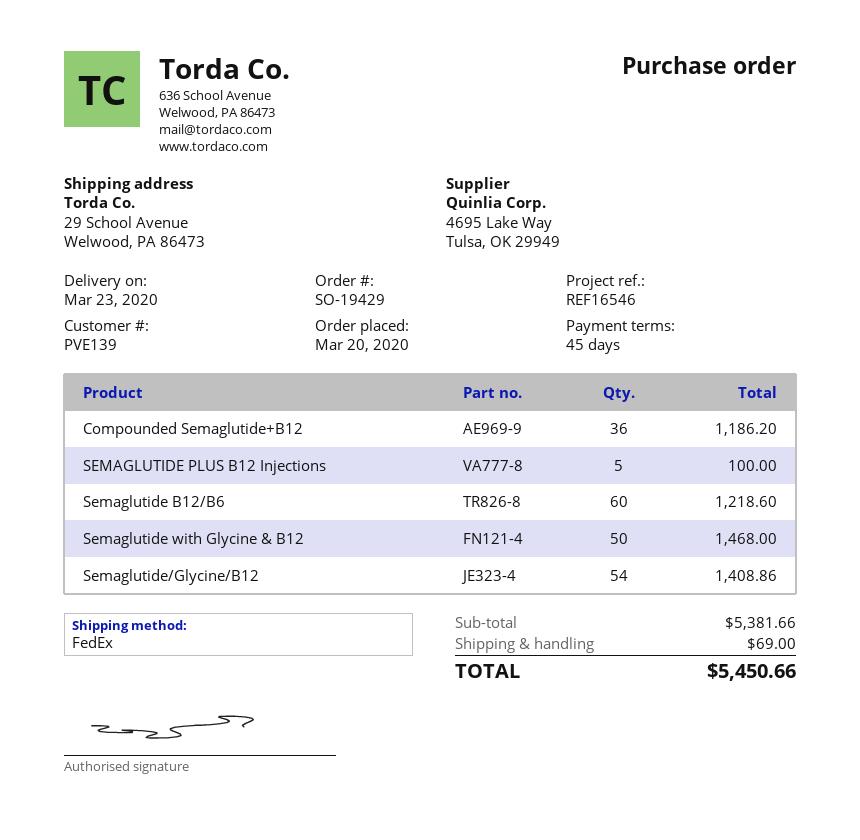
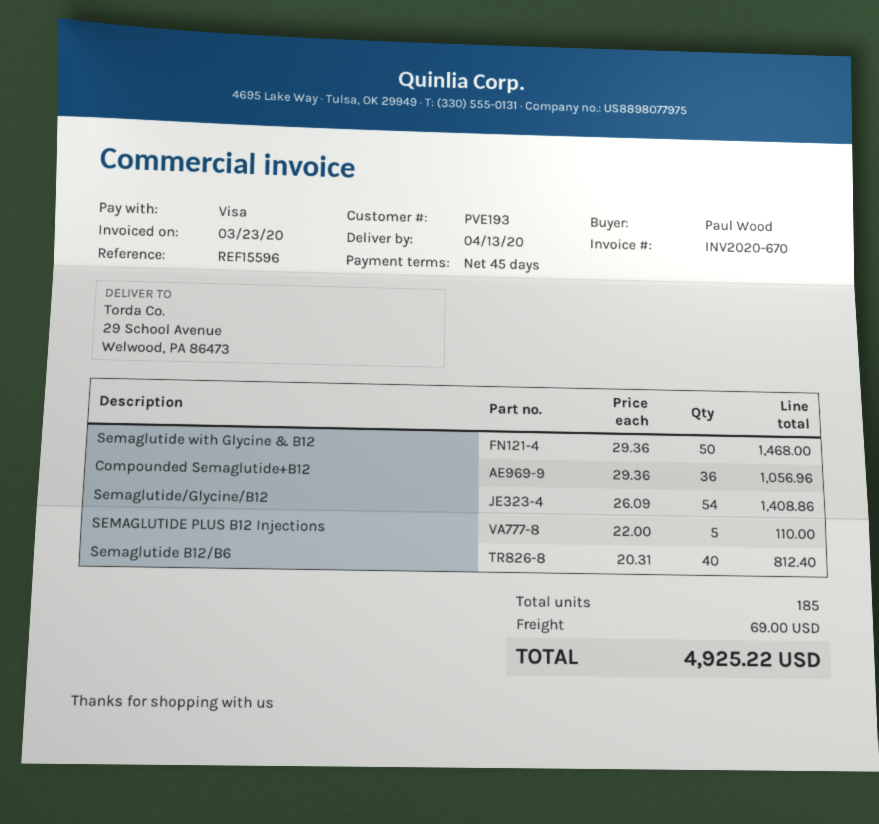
delivery date: 2020-03-23 -> 2020-04-13
customer number: PVE139 -> PVE193
reference: REF16546 -> REF15596
Compounded Semaglutide+B12: 36 for 1186.20 -> 36 for 1056.96
SEMAGLUTIDE PLUS B12 Injections: 5 for 100.00 -> 5 for 110.00
Semaglutide B12/B6: 60 for 1218.60 -> 40 for 812.40
total: 5450.66 -> 4925.22

